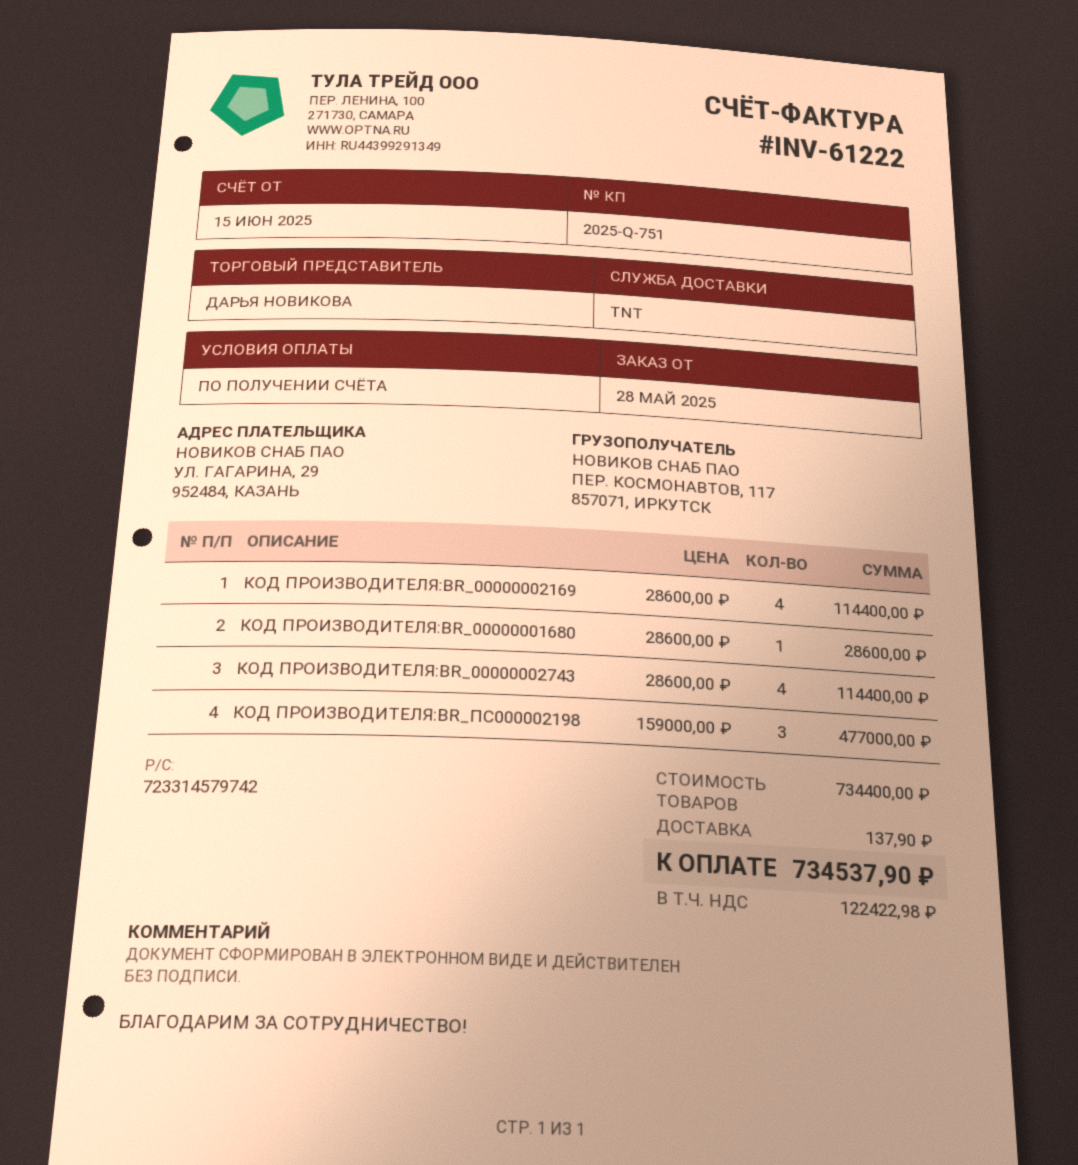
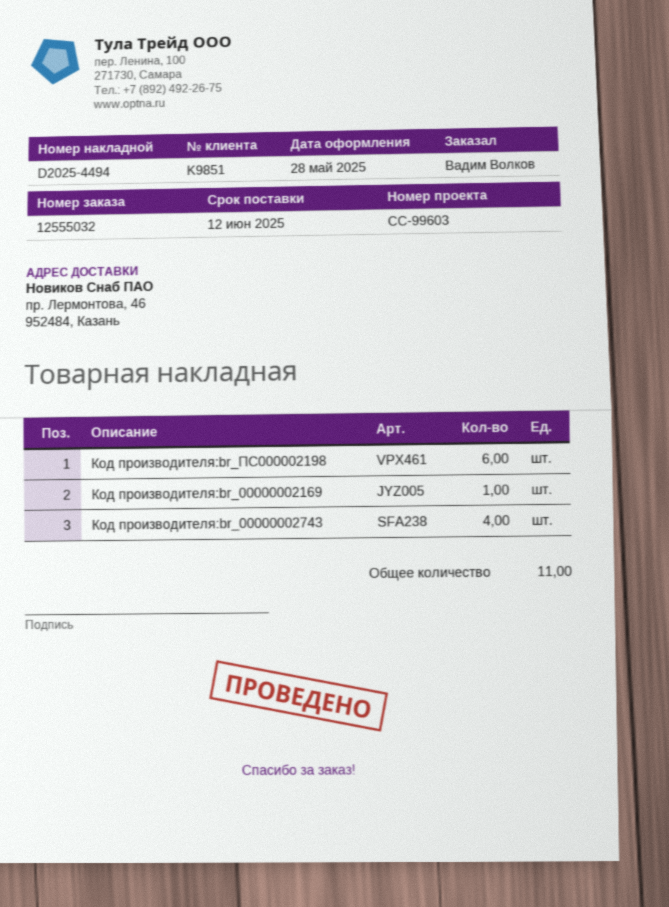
ship to: ПЕР. КОСМОНАВТОВ, 117, 857071, ИРКУТСК -> пр. Лермонтова, 46, 952484, Казань
КОД ПРОИЗВОДИТЕЛЯ:BR_00000002169: 4 -> 1
КОД ПРОИЗВОДИТЕЛЯ:BR_00000001680: 1 -> none
КОД ПРОИЗВОДИТЕЛЯ:BR_ПС000002198: 3 -> 6

